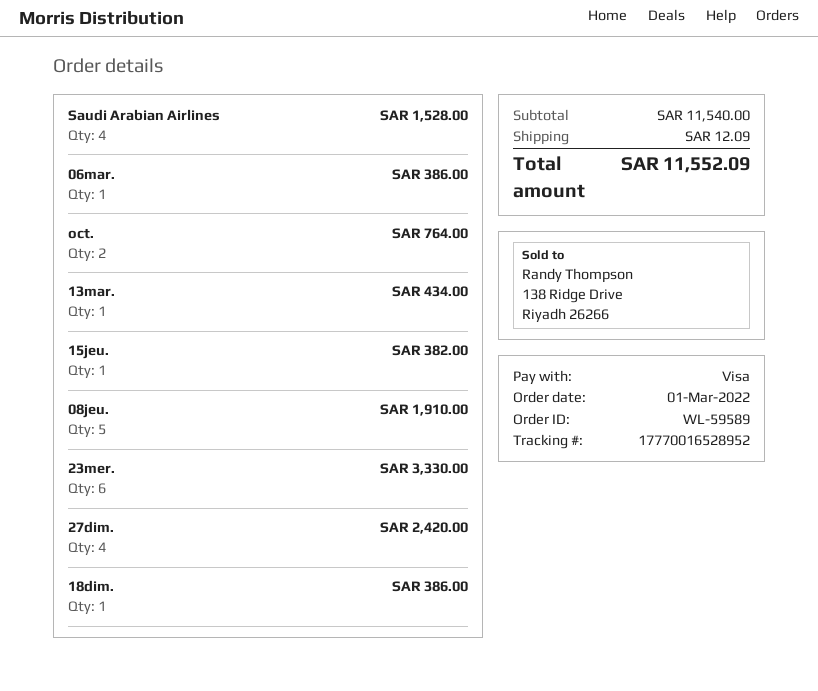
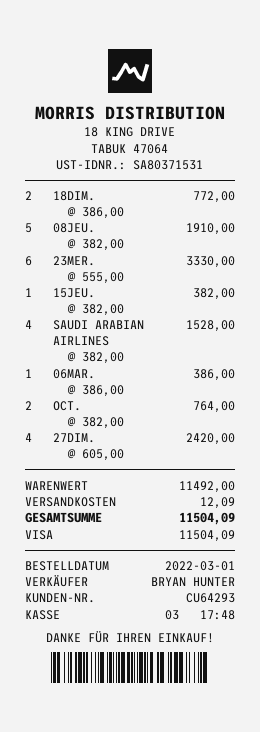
13mar.: 1 for 434.00 -> none
18dim.: 1 for 386.00 -> 2 for 772.00
subtotal: 11540.00 -> 11492.00
total: 11552.09 -> 11504.09

